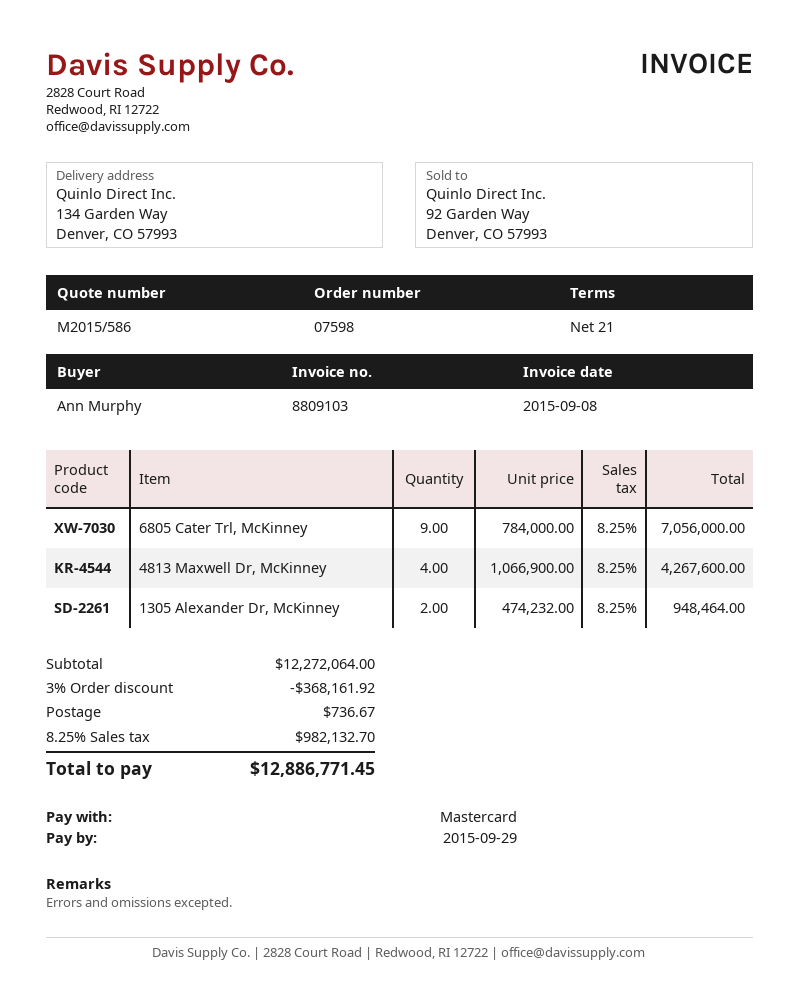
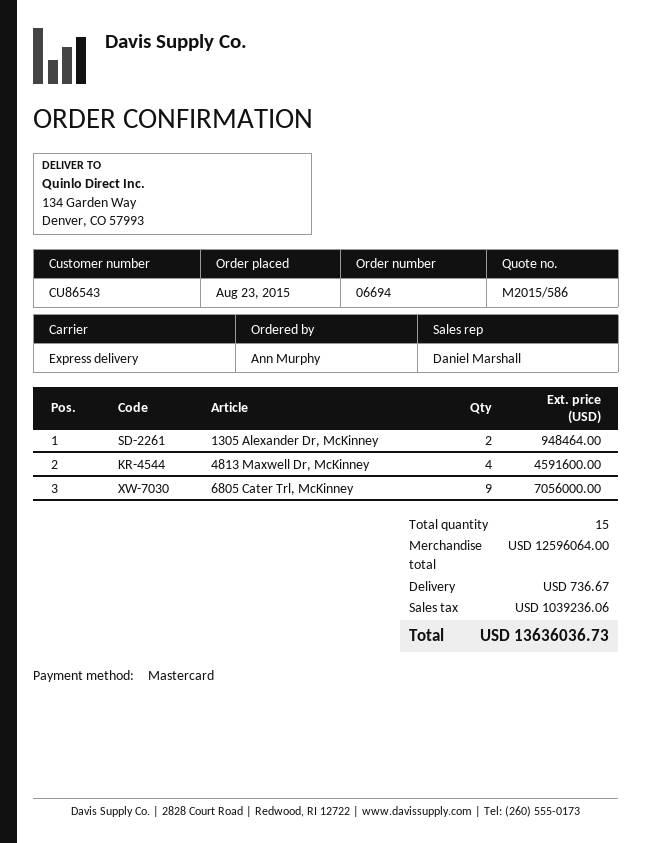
order number: 07598 -> 06694
4813 Maxwell Dr, McKinney: 4 for 4267600.00 -> 4 for 4591600.00
subtotal: 12272064.00 -> 12596064.00
discount: 3% = 368161.92 -> none
tax: 982132.70 -> 1039236.06
total: 12886771.45 -> 13636036.73

